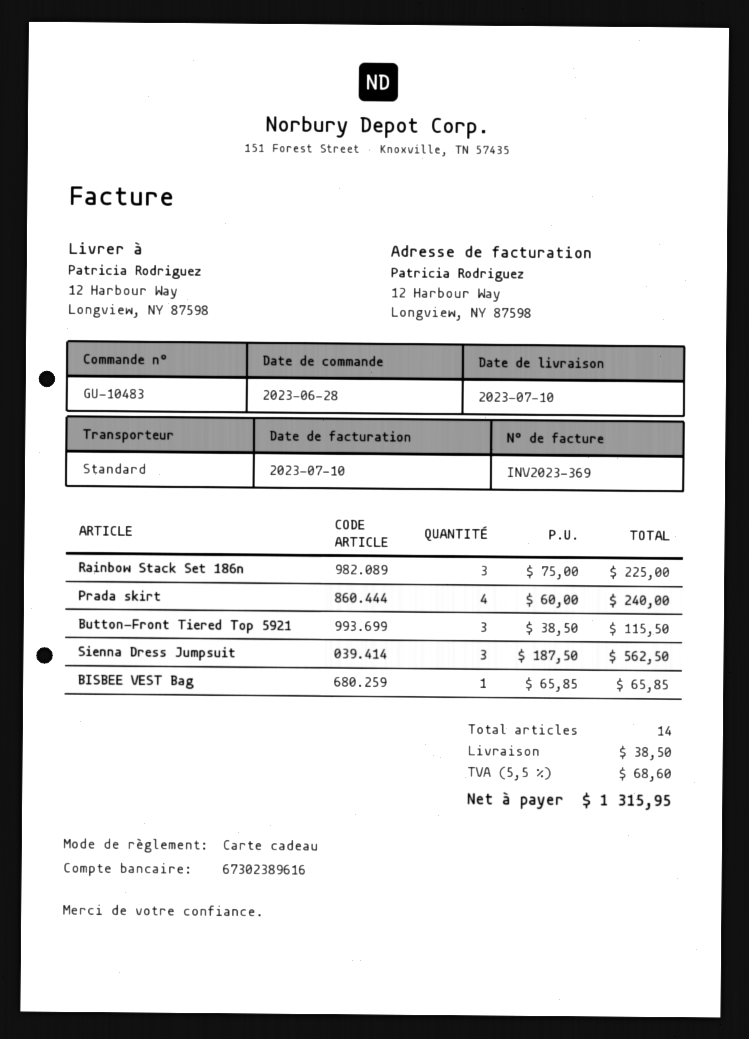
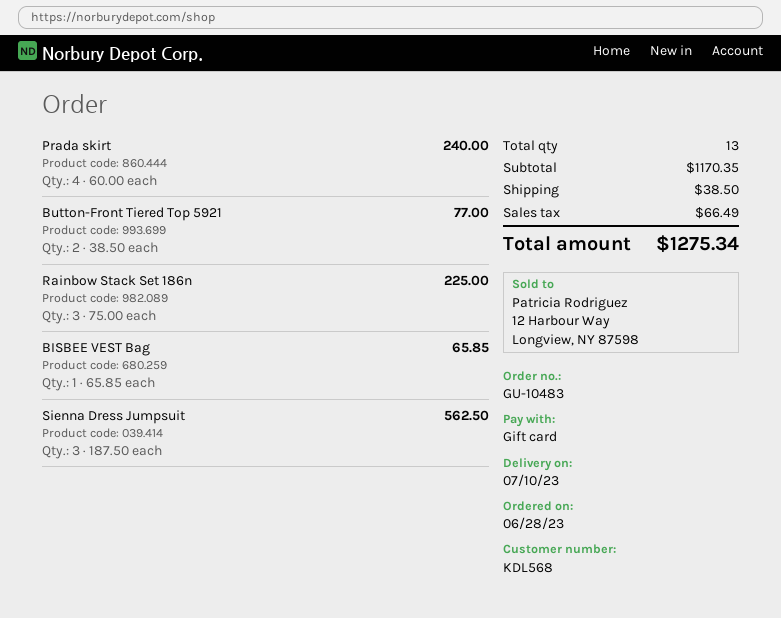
Button-Front Tiered Top 5921: 3 x 38.50 = 115.50 -> 2 x 38.50 = 77.00
total quantity: 14 -> 13
tax: 68.60 -> 66.49
total: 1315.95 -> 1275.34

